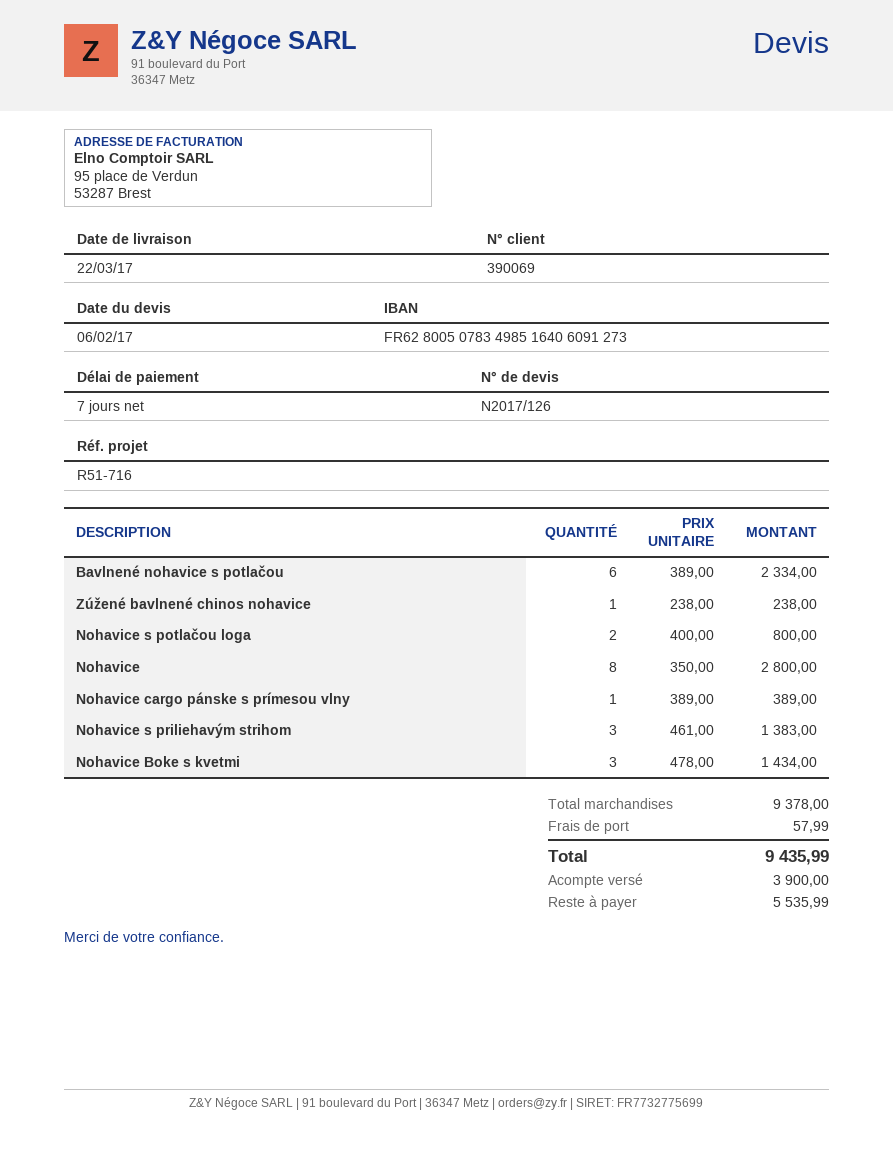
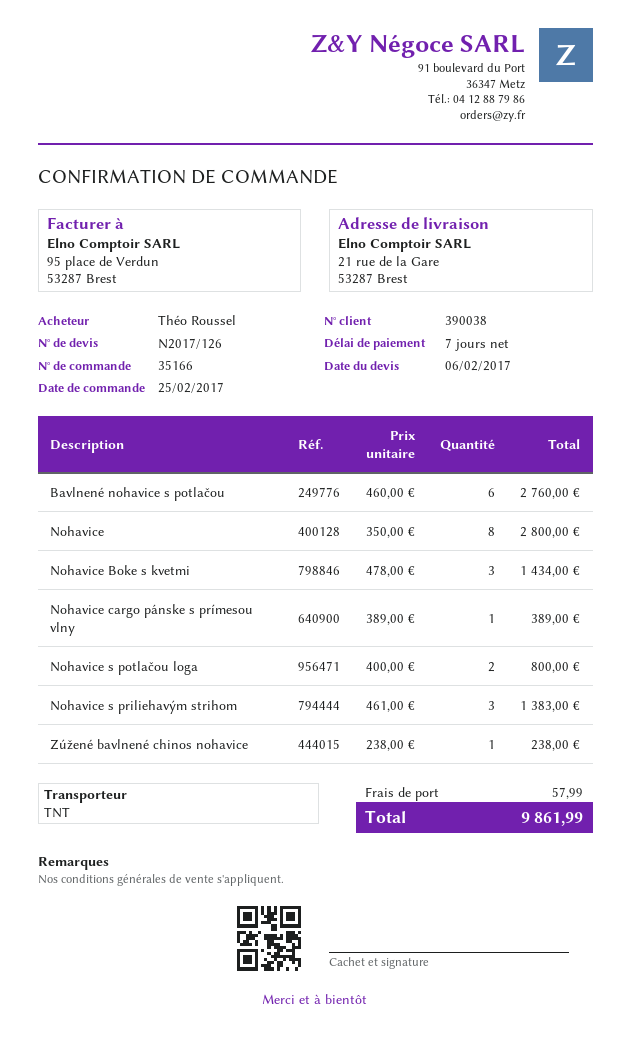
customer number: 390069 -> 390038
Bavlnené nohavice s potlačou: 6 x 389.00 = 2334.00 -> 6 x 460.00 = 2760.00
total: 9435.99 -> 9861.99

